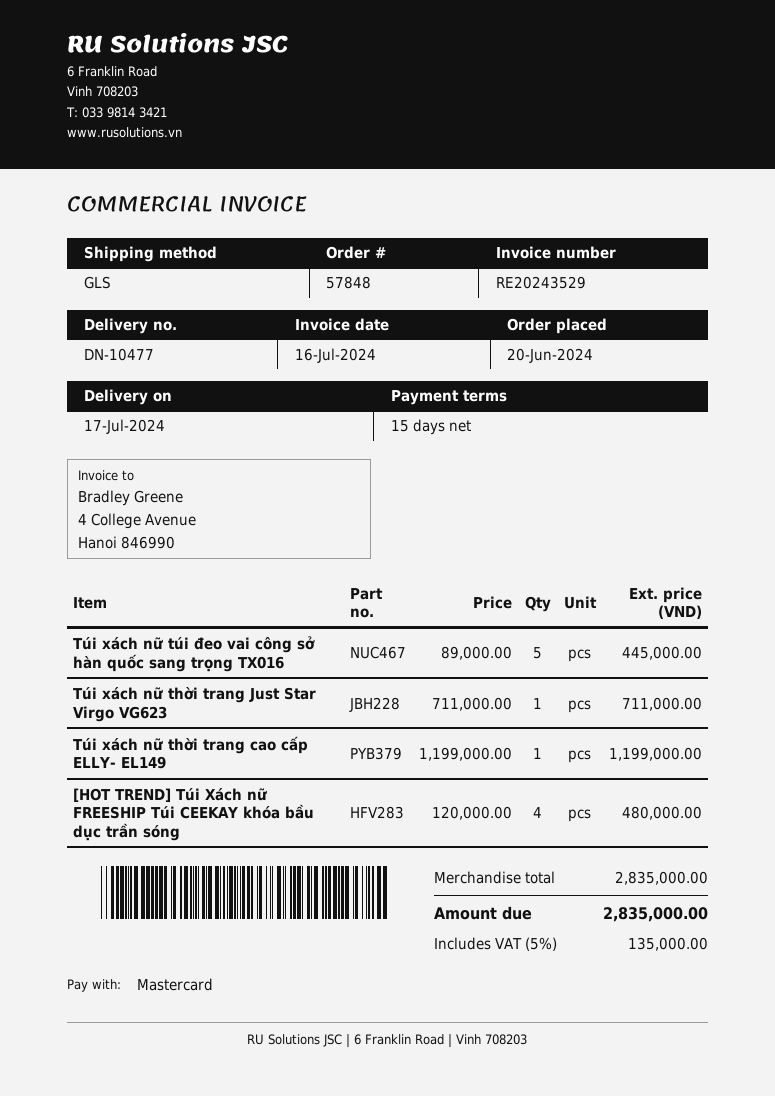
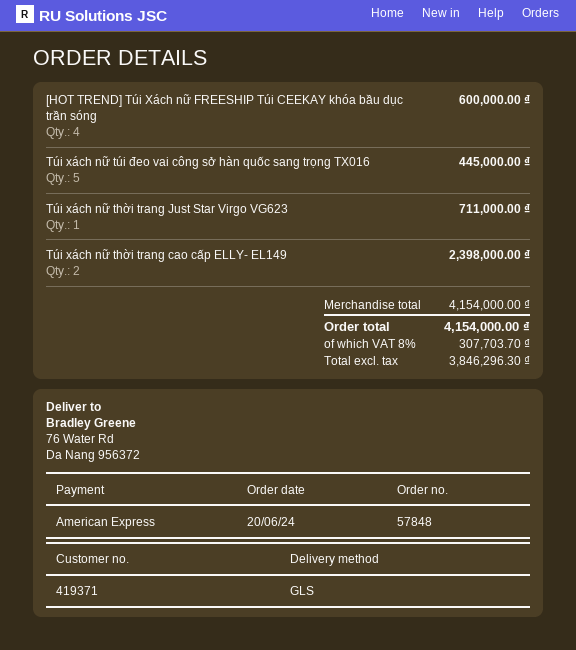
payment method: Mastercard -> American Express
Túi xách nữ thời trang cao cấp ELLY- EL149: 1 for 1199000.00 -> 2 for 2398000.00
[HOT TREND] Túi Xách nữ FREESHIP Túi CEEKAY khóa bầu dục trần sóng: 4 for 480000.00 -> 4 for 600000.00
subtotal: 2835000.00 -> 4154000.00
tax: 5% = 135000.00 -> 8% = 307703.70
total: 2835000.00 -> 4154000.00

